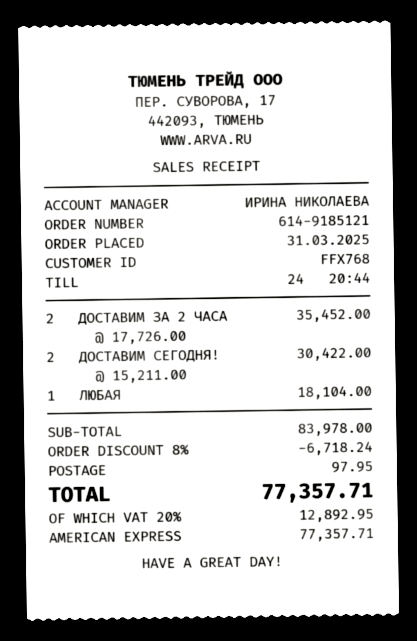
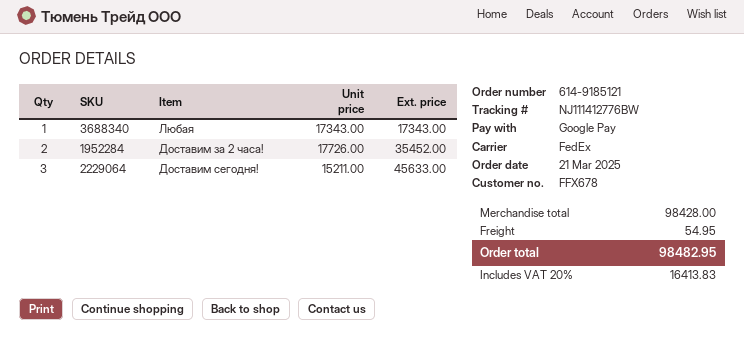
order date: 2025-03-31 -> 2025-03-21
customer number: FFX768 -> FFX678
payment method: American Express -> Google Pay
ДОСТАВИМ СЕГОДНЯ!: 2 x 15211.00 = 30422.00 -> 3 x 15211.00 = 45633.00
ЛЮБАЯ: 1 x 18104.00 = 18104.00 -> 1 x 17343.00 = 17343.00
subtotal: 83978.00 -> 98428.00
discount: 8% = 6718.24 -> none
shipping: 97.95 -> 54.95
tax: 20% = 12892.95 -> 20% = 16413.83
total: 77357.71 -> 98482.95

